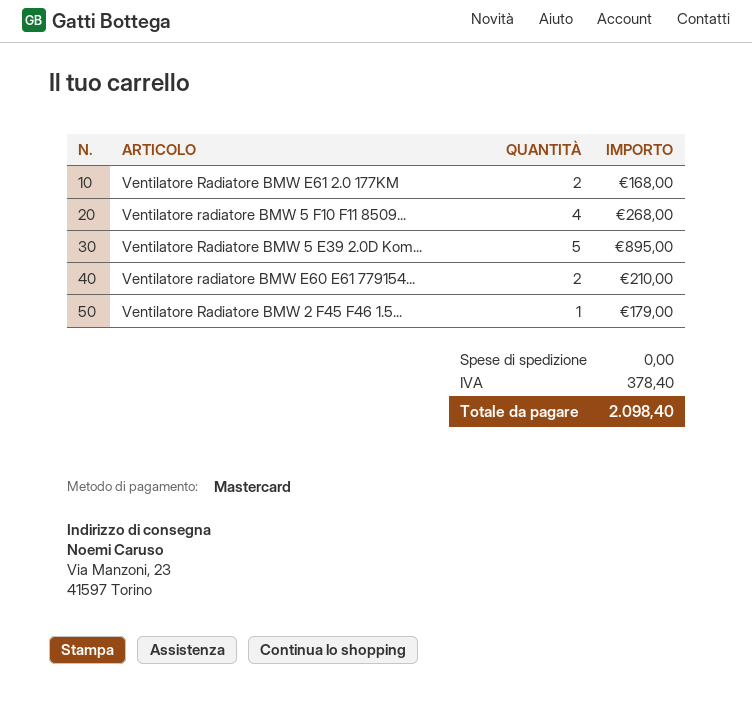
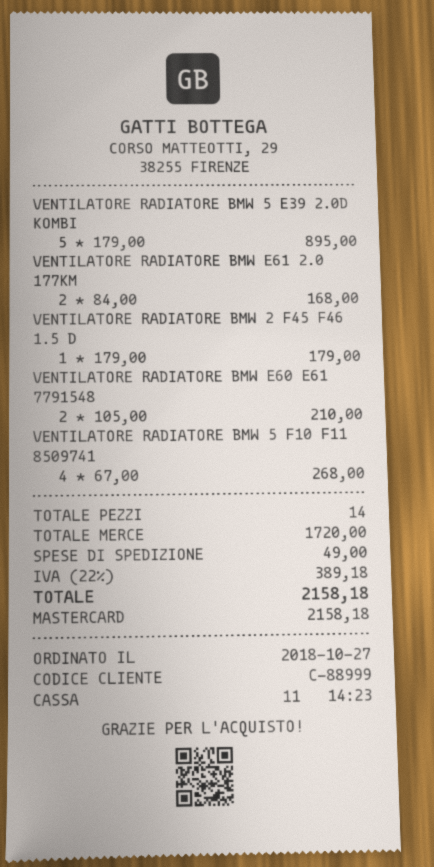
shipping: 0.00 -> 49.00
tax: 378.40 -> 389.18
total: 2098.40 -> 2158.18

